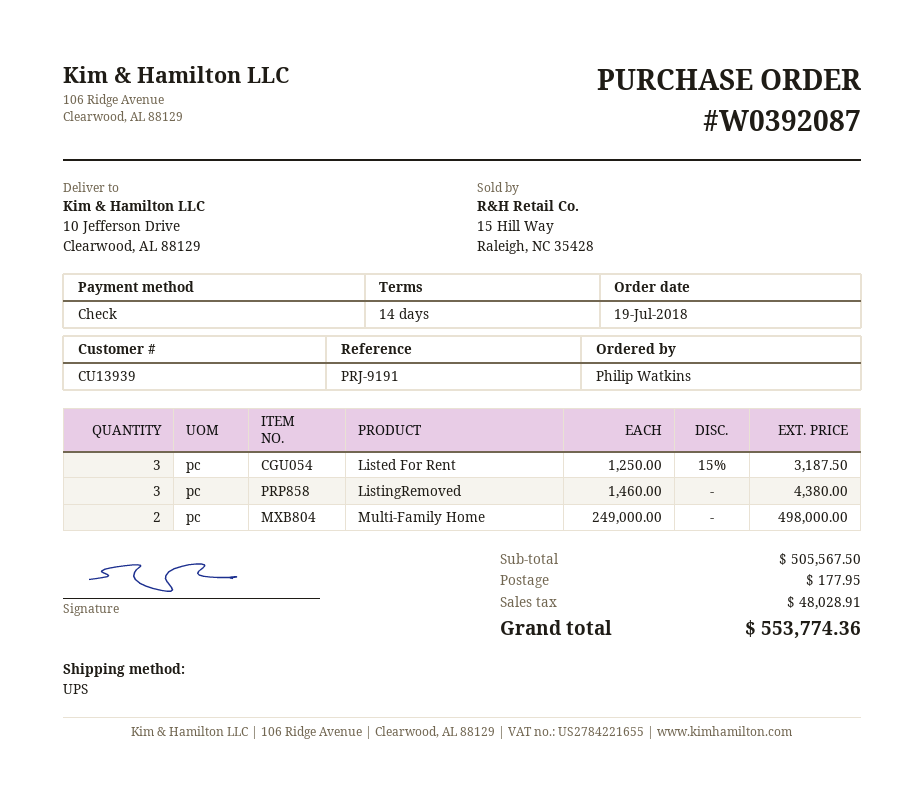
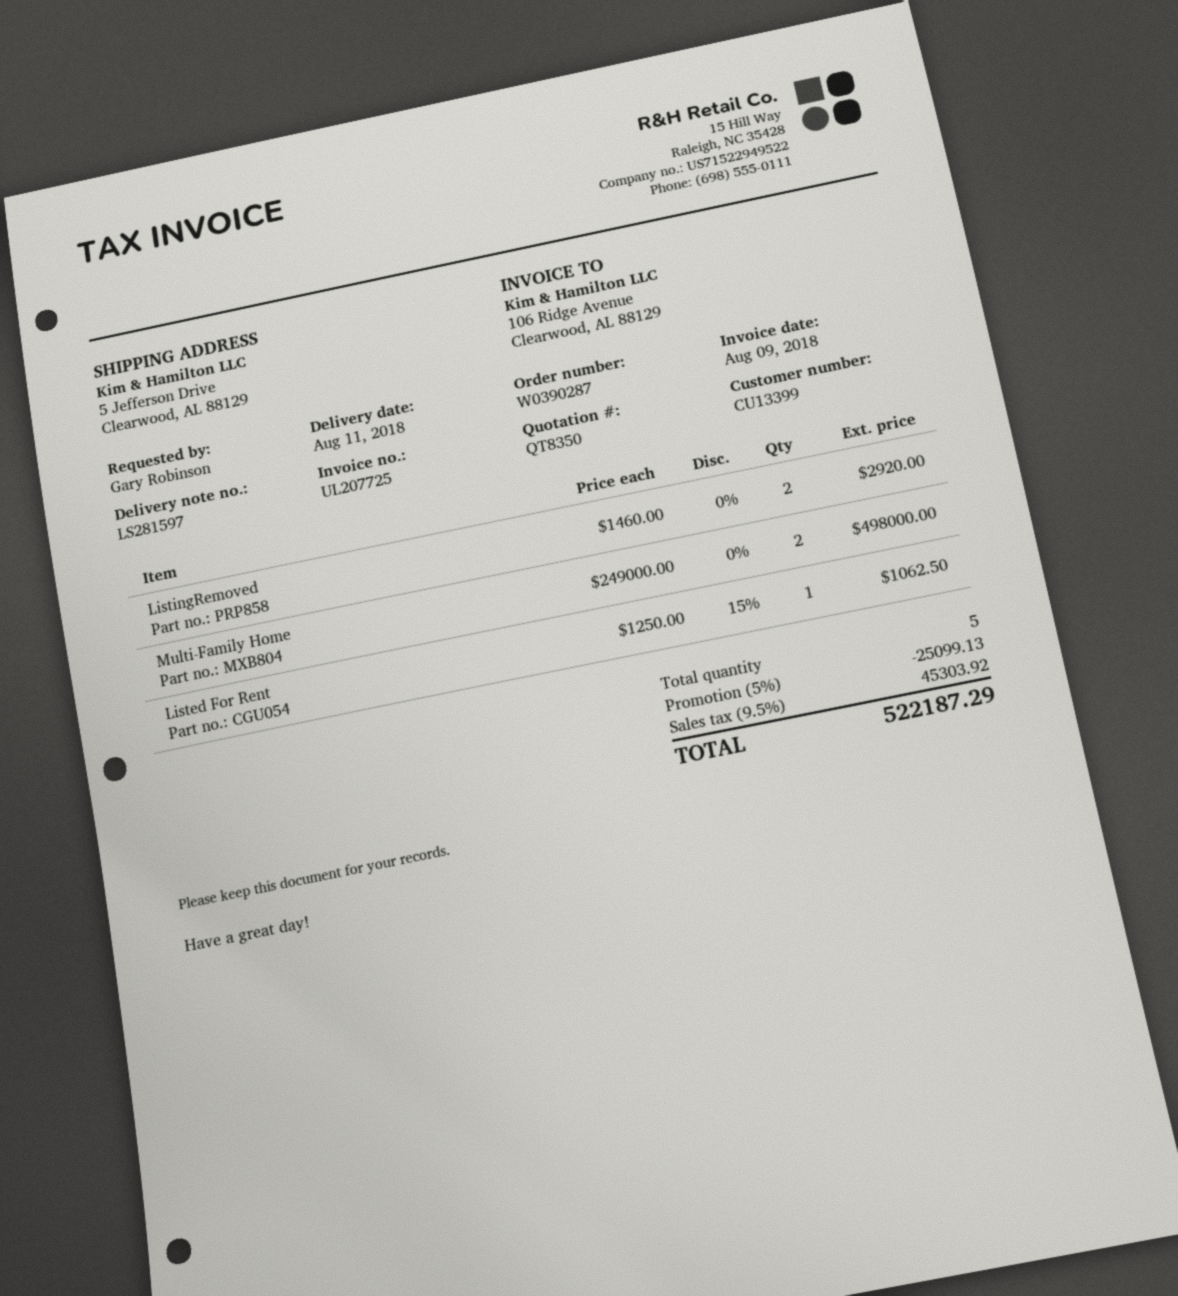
order number: W0392087 -> W0390287
customer number: CU13939 -> CU13399
ordered by: Philip Watkins -> Gary Robinson
ship to: 10 Jefferson Drive, Clearwood, AL 88129 -> 5 Jefferson Drive, Clearwood, AL 88129
Listed For Rent: 3 x 1250.00 - 15% = 3187.50 -> 1 x 1250.00 - 15% = 1062.50
ListingRemoved: 3 x 1460.00 = 4380.00 -> 2 x 1460.00 = 2920.00
discount: none -> 5% = 25099.13
shipping: 177.95 -> none
tax: 48028.91 -> 45303.92
total: 553774.36 -> 522187.29

